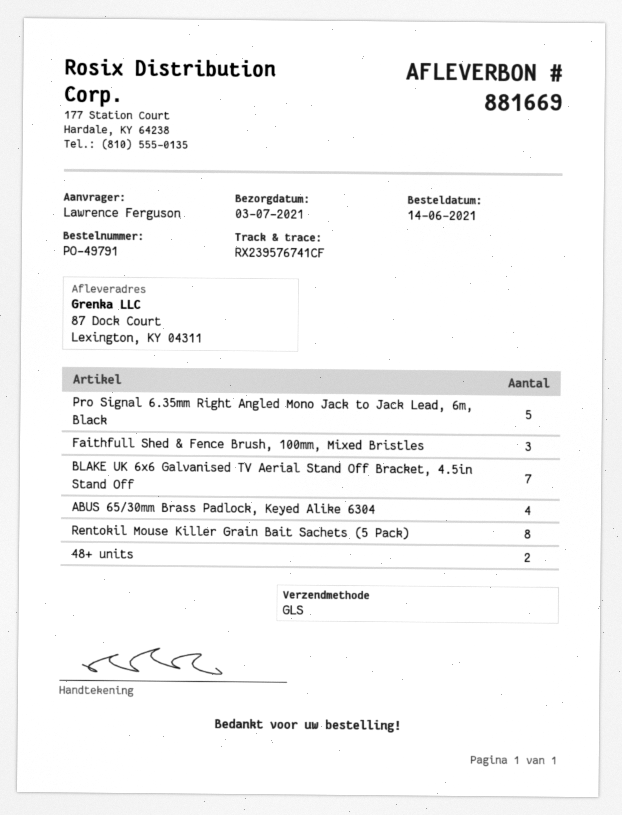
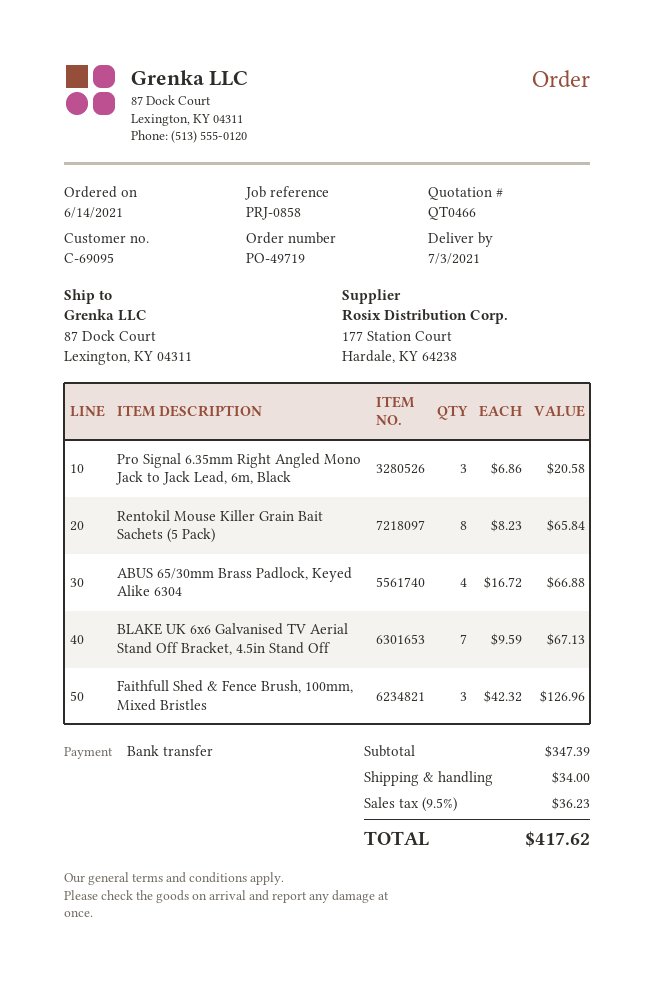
order number: PO-49791 -> PO-49719
Pro Signal 6.35mm Right Angled Mono Jack to Jack Lead, 6m, Black: 5 -> 3
48+ units: 2 -> none

